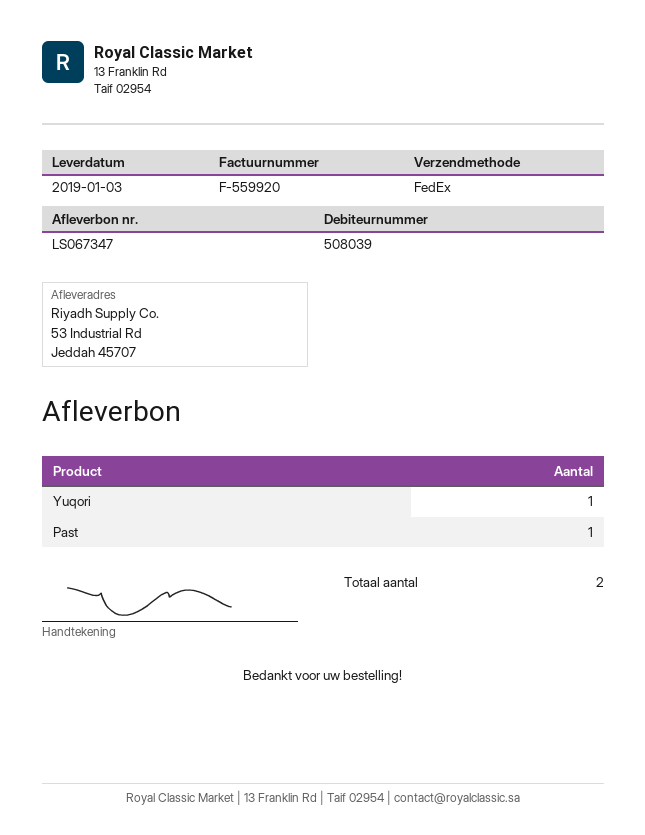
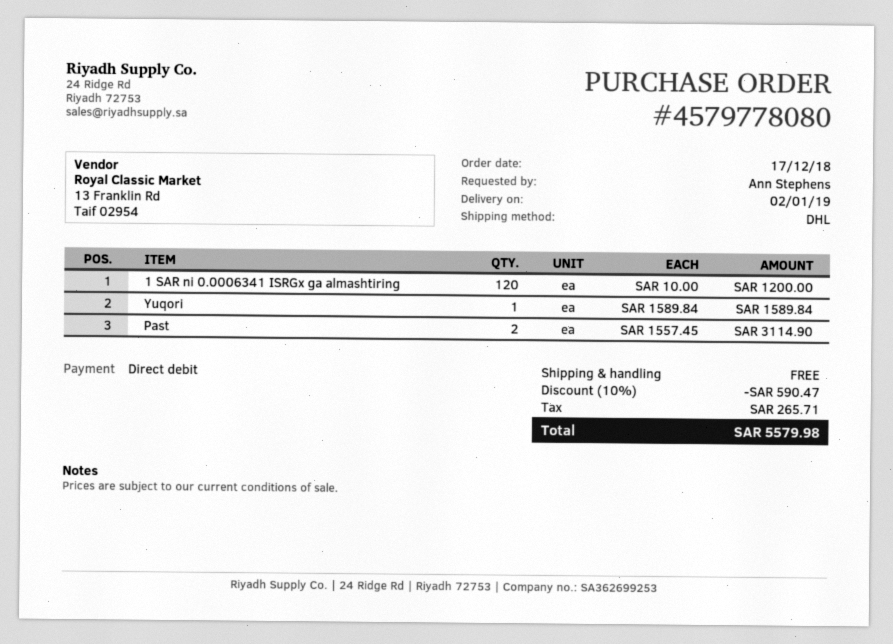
delivery date: 2019-01-03 -> 2019-01-02
shipping method: FedEx -> DHL
Past: 1 -> 2
1 SAR ni 0.0006341 ISRGx ga almashtiring: none -> 120

